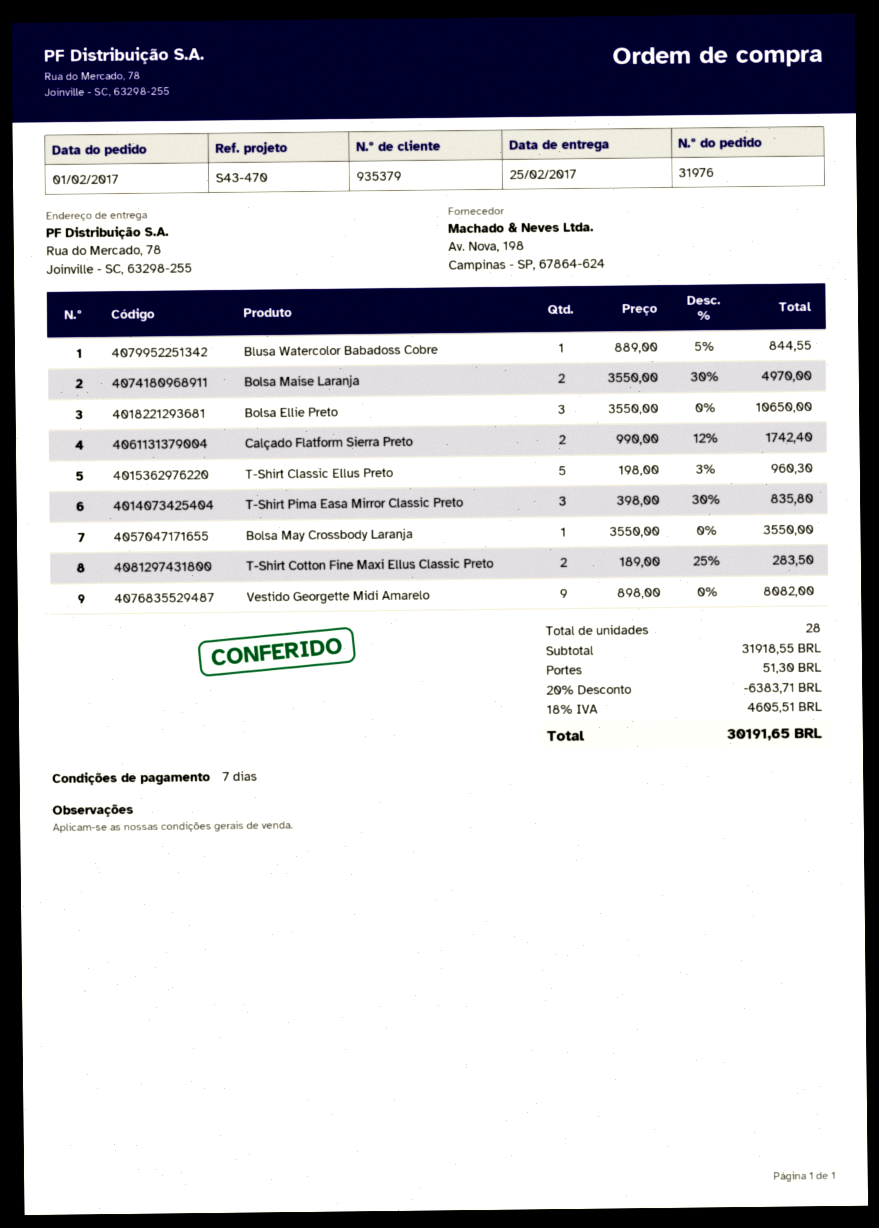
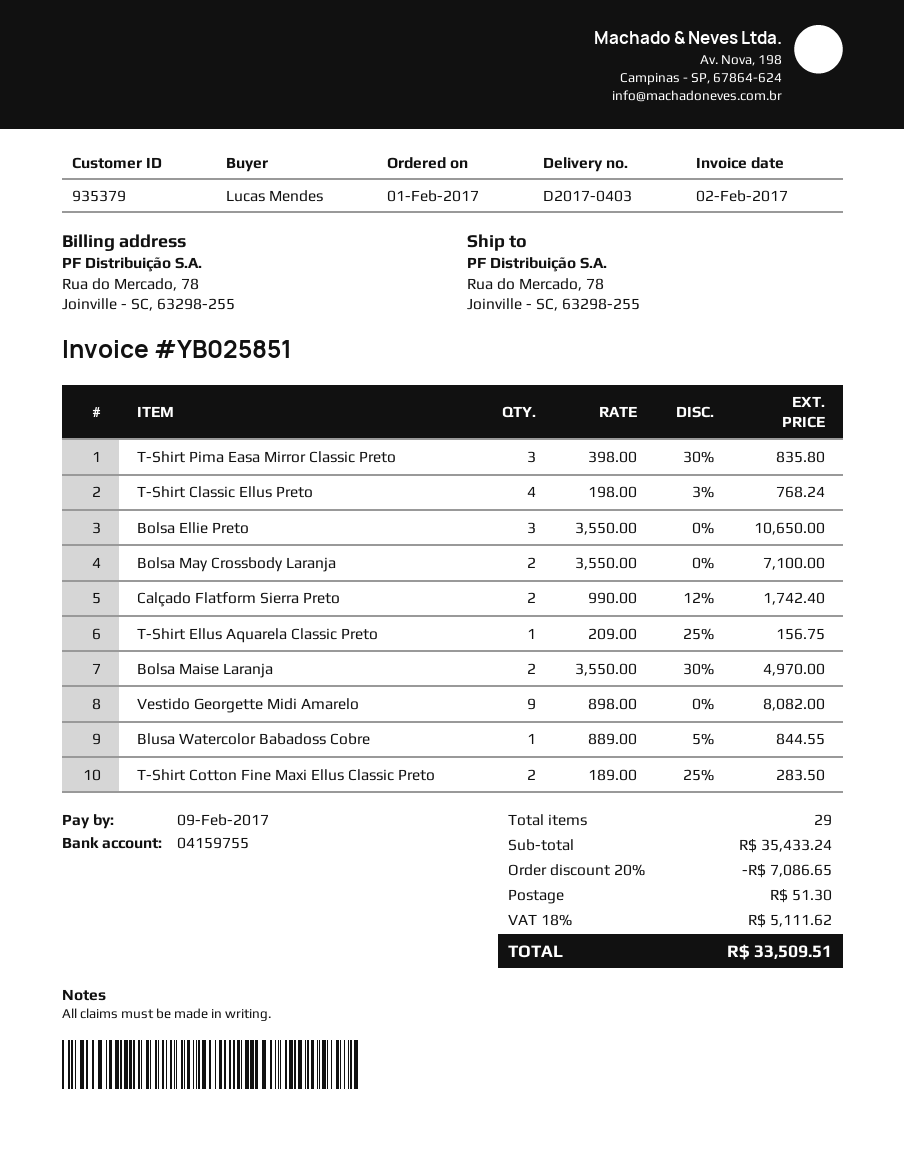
T-Shirt Classic Ellus Preto: 5 x 198.00 - 3% = 960.30 -> 4 x 198.00 - 3% = 768.24
Bolsa May Crossbody Laranja: 1 x 3550.00 = 3550.00 -> 2 x 3550.00 = 7100.00
T-Shirt Ellus Aquarela Classic Preto: none -> 1 x 209.00 - 25% = 156.75
total quantity: 28 -> 29
subtotal: 31918.55 -> 35433.24
discount: 20% = 6383.71 -> 20% = 7086.65
tax: 18% = 4605.51 -> 18% = 5111.62
total: 30191.65 -> 33509.51

